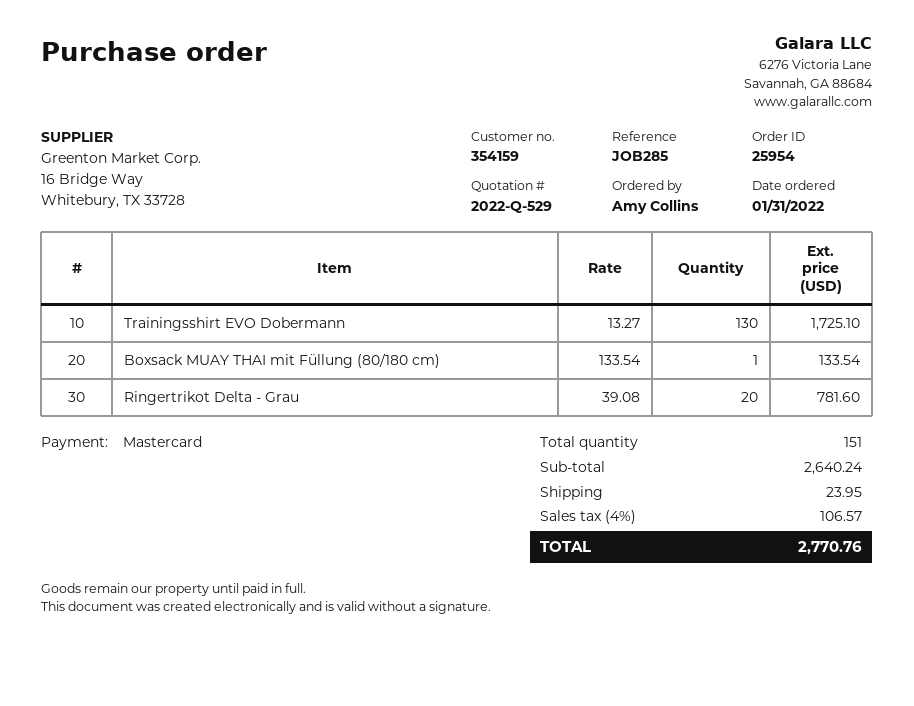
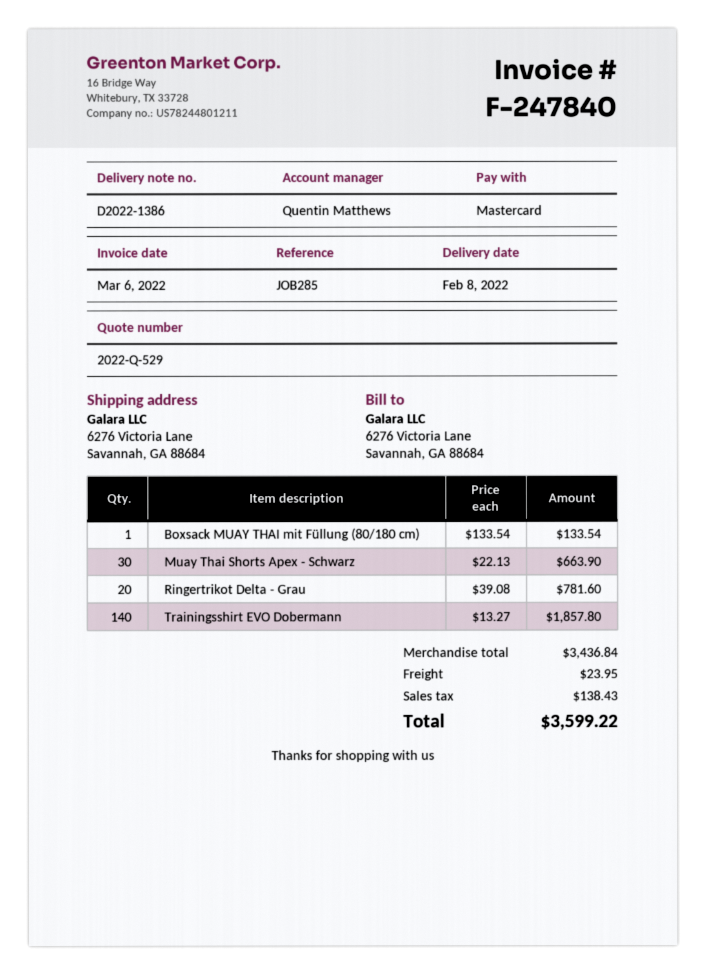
Trainingsshirt EVO Dobermann: 130 x 13.27 = 1725.10 -> 140 x 13.27 = 1857.80
Muay Thai Shorts Apex - Schwarz: none -> 30 x 22.13 = 663.90
subtotal: 2640.24 -> 3436.84
tax: 106.57 -> 138.43
total: 2770.76 -> 3599.22

